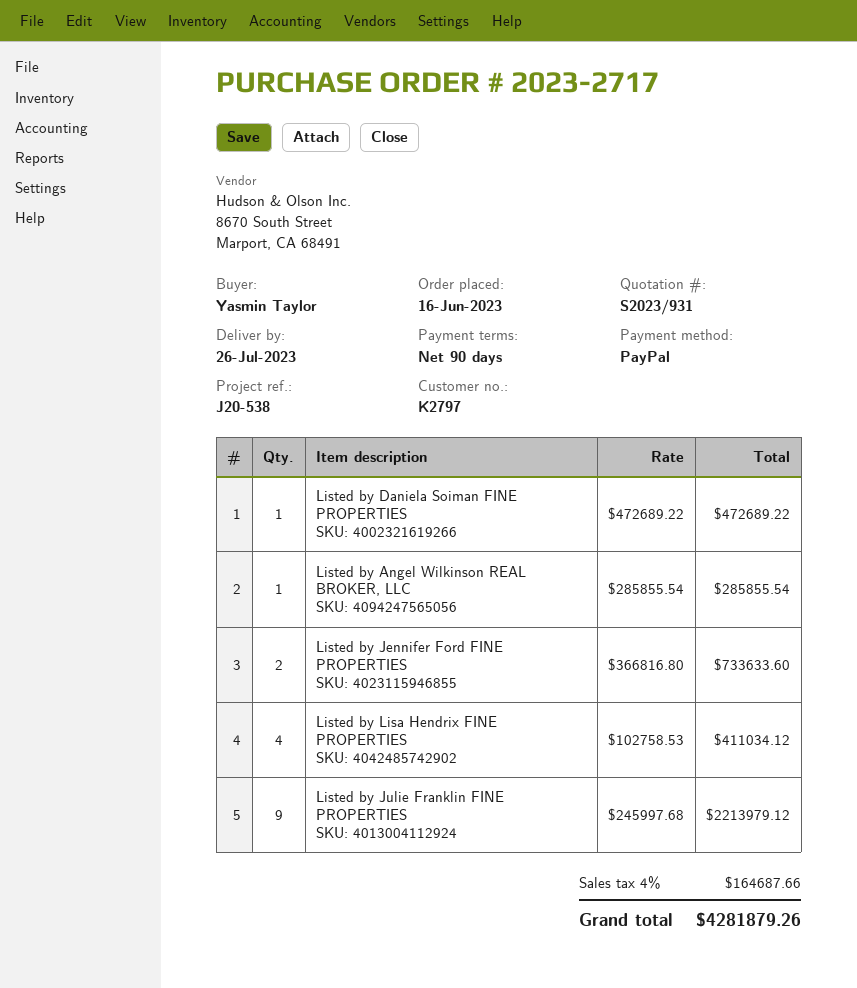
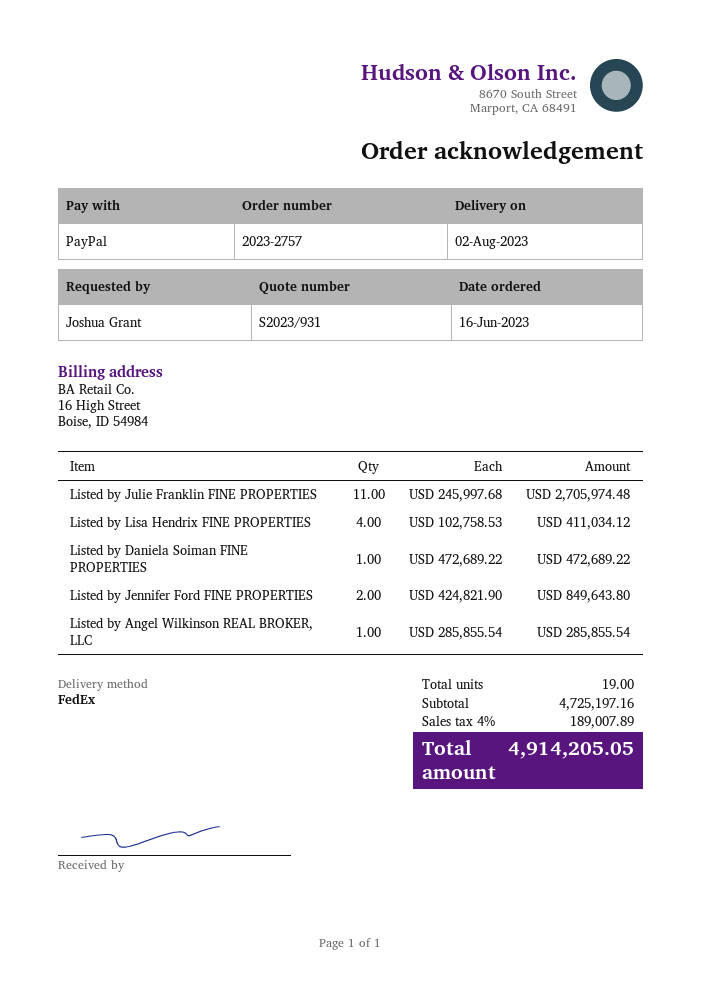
order number: 2023-2717 -> 2023-2757
delivery date: 2023-07-26 -> 2023-08-02
ordered by: Yasmin Taylor -> Joshua Grant
Listed by Jennifer Ford FINE PROPERTIES: 2 x 366816.80 = 733633.60 -> 2 x 424821.90 = 849643.80
Listed by Julie Franklin FINE PROPERTIES: 9 x 245997.68 = 2213979.12 -> 11 x 245997.68 = 2705974.48
tax: 4% = 164687.66 -> 4% = 189007.89
total: 4281879.26 -> 4914205.05

